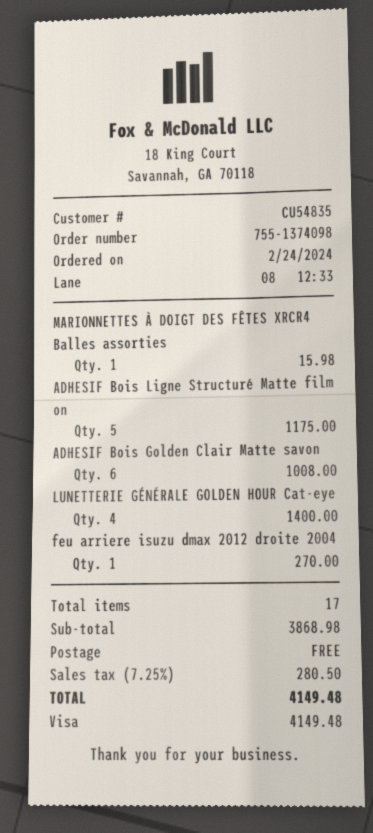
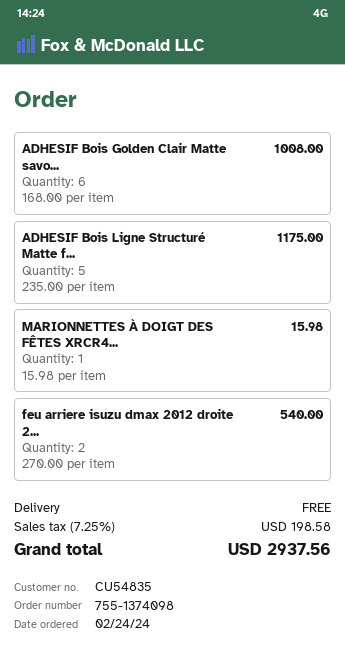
LUNETTERIE GÉNÉRALE GOLDEN HOUR Cat-eye: 4 for 1400.00 -> none
feu arriere isuzu dmax 2012 droite 2004: 1 for 270.00 -> 2 for 540.00
tax: 7.25% = 280.50 -> 7.25% = 198.58
total: 4149.48 -> 2937.56

